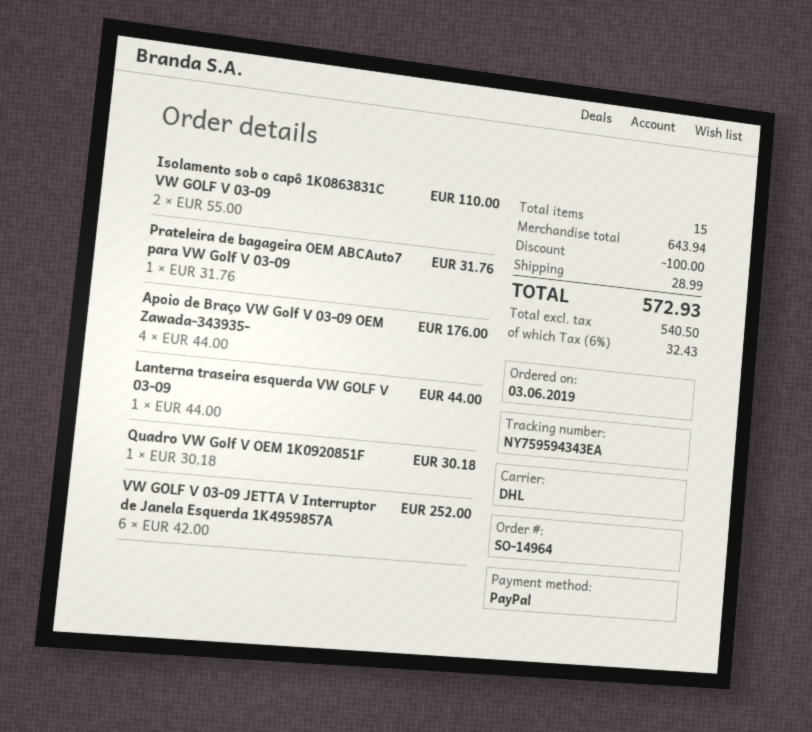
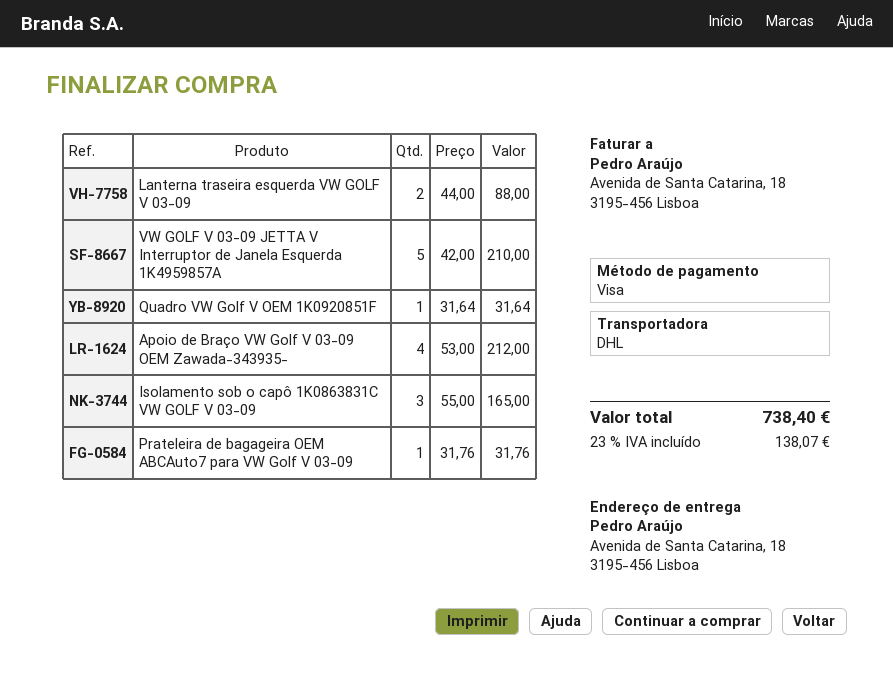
payment method: PayPal -> Visa
Isolamento sob o capô 1K0863831C VW GOLF V 03-09: 2 x 55.00 = 110.00 -> 3 x 55.00 = 165.00
Apoio de Braço VW Golf V 03-09 OEM Zawada-343935-: 4 x 44.00 = 176.00 -> 4 x 53.00 = 212.00
Lanterna traseira esquerda VW GOLF V 03-09: 1 x 44.00 = 44.00 -> 2 x 44.00 = 88.00
Quadro VW Golf V OEM 1K0920851F: 1 x 30.18 = 30.18 -> 1 x 31.64 = 31.64
VW GOLF V 03-09 JETTA V Interruptor de Janela Esquerda 1K4959857A: 6 x 42.00 = 252.00 -> 5 x 42.00 = 210.00
discount: 100.00 -> none
shipping: 28.99 -> none
tax: 6% = 32.43 -> 23% = 138.07
total: 572.93 -> 738.40

